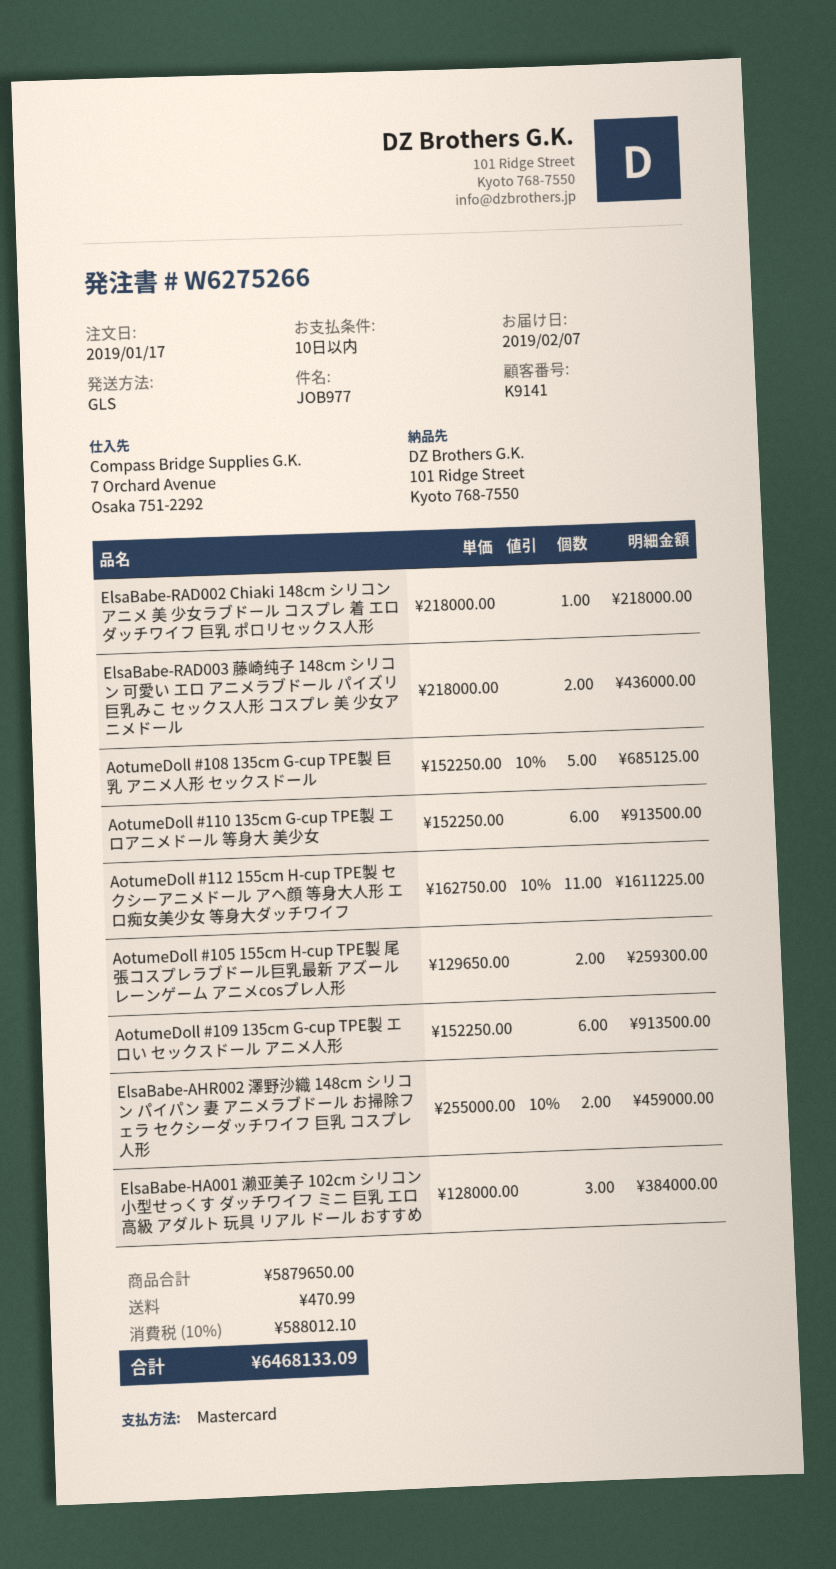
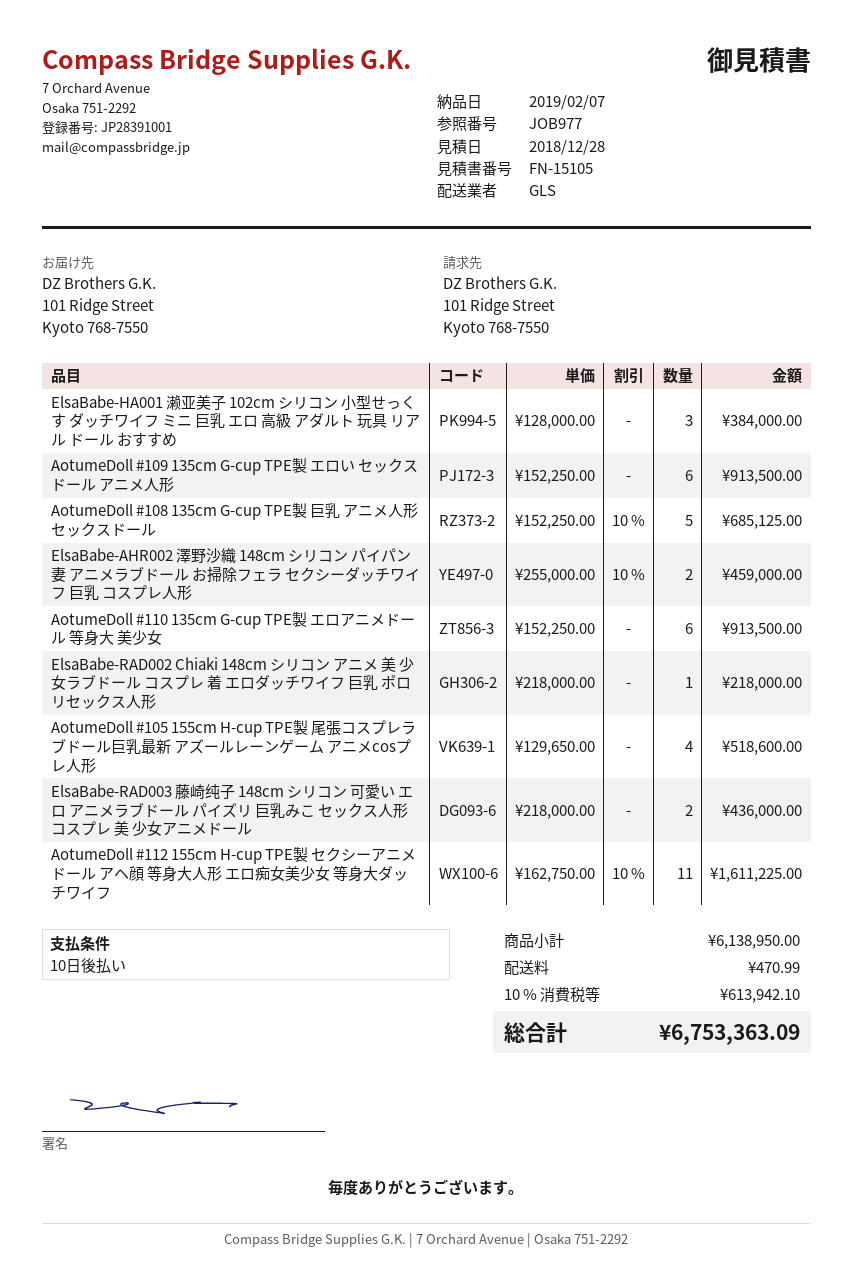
AotumeDoll #105 155cm H-cup TPE製 尾張コスプレラブドール巨乳最新 アズールレーンゲーム アニメcosプレ人形: 2 x 129650.00 = 259300.00 -> 4 x 129650.00 = 518600.00
subtotal: 5879650.00 -> 6138950.00
tax: 10% = 588012.10 -> 10% = 613942.10
total: 6468133.09 -> 6753363.09

